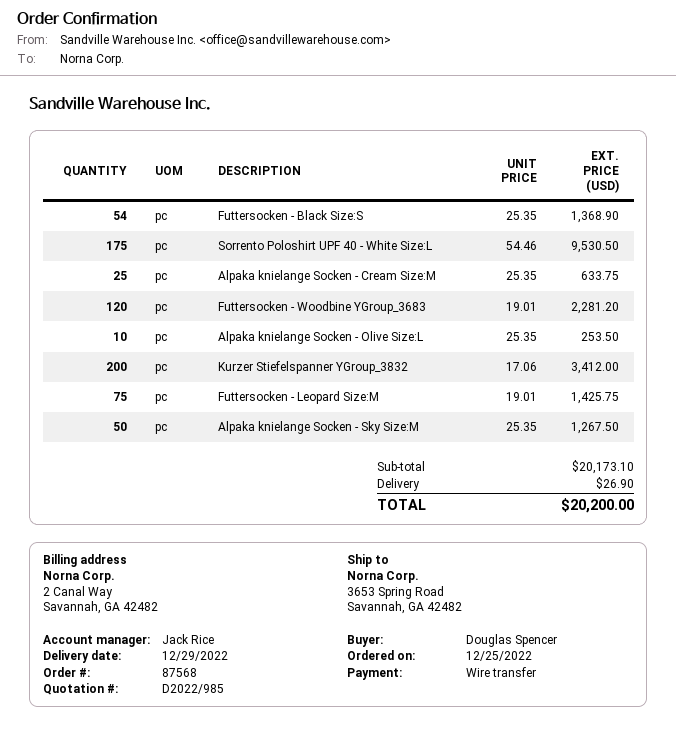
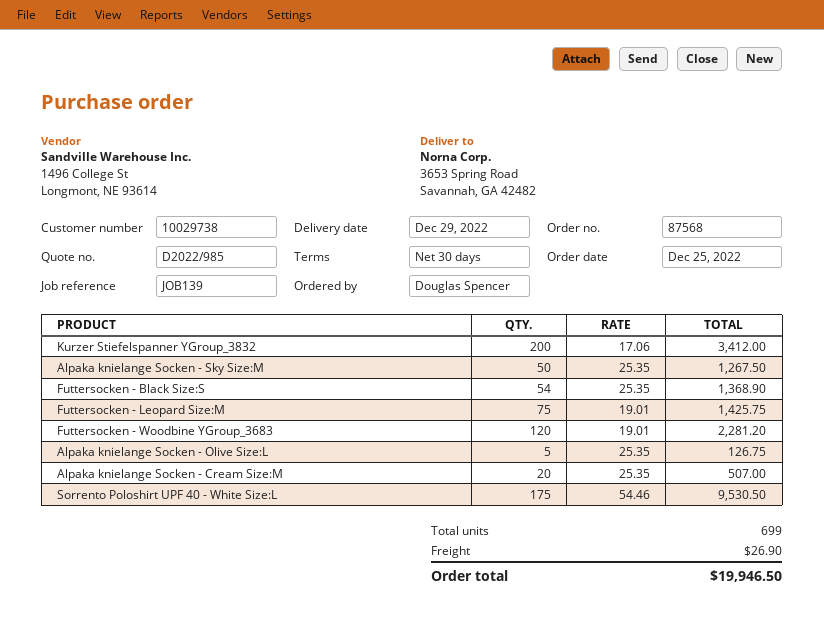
Alpaka knielange Socken - Cream Size:M: 25 x 25.35 = 633.75 -> 20 x 25.35 = 507.00
Alpaka knielange Socken - Olive Size:L: 10 x 25.35 = 253.50 -> 5 x 25.35 = 126.75
total: 20200.00 -> 19946.50

